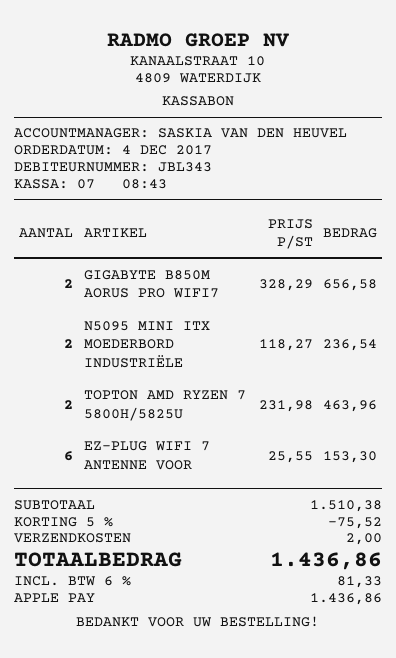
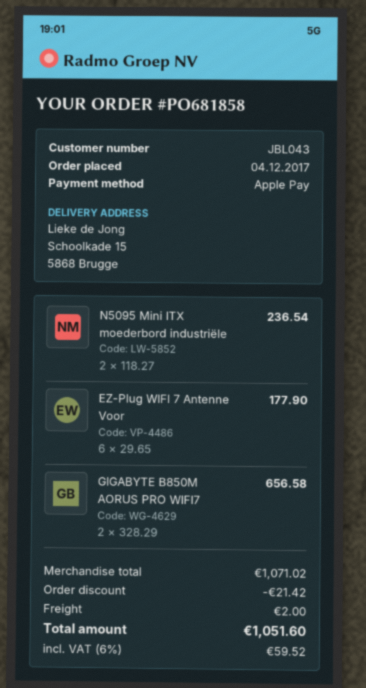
customer number: JBL343 -> JBL043
TOPTON AMD RYZEN 7 5800H/5825U: 2 x 231.98 = 463.96 -> none
EZ-PLUG WIFI 7 ANTENNE VOOR: 6 x 25.55 = 153.30 -> 6 x 29.65 = 177.90
subtotal: 1510.38 -> 1071.02
discount: 75.52 -> 21.42
tax: 6% = 81.33 -> 6% = 59.52
total: 1436.86 -> 1051.60

